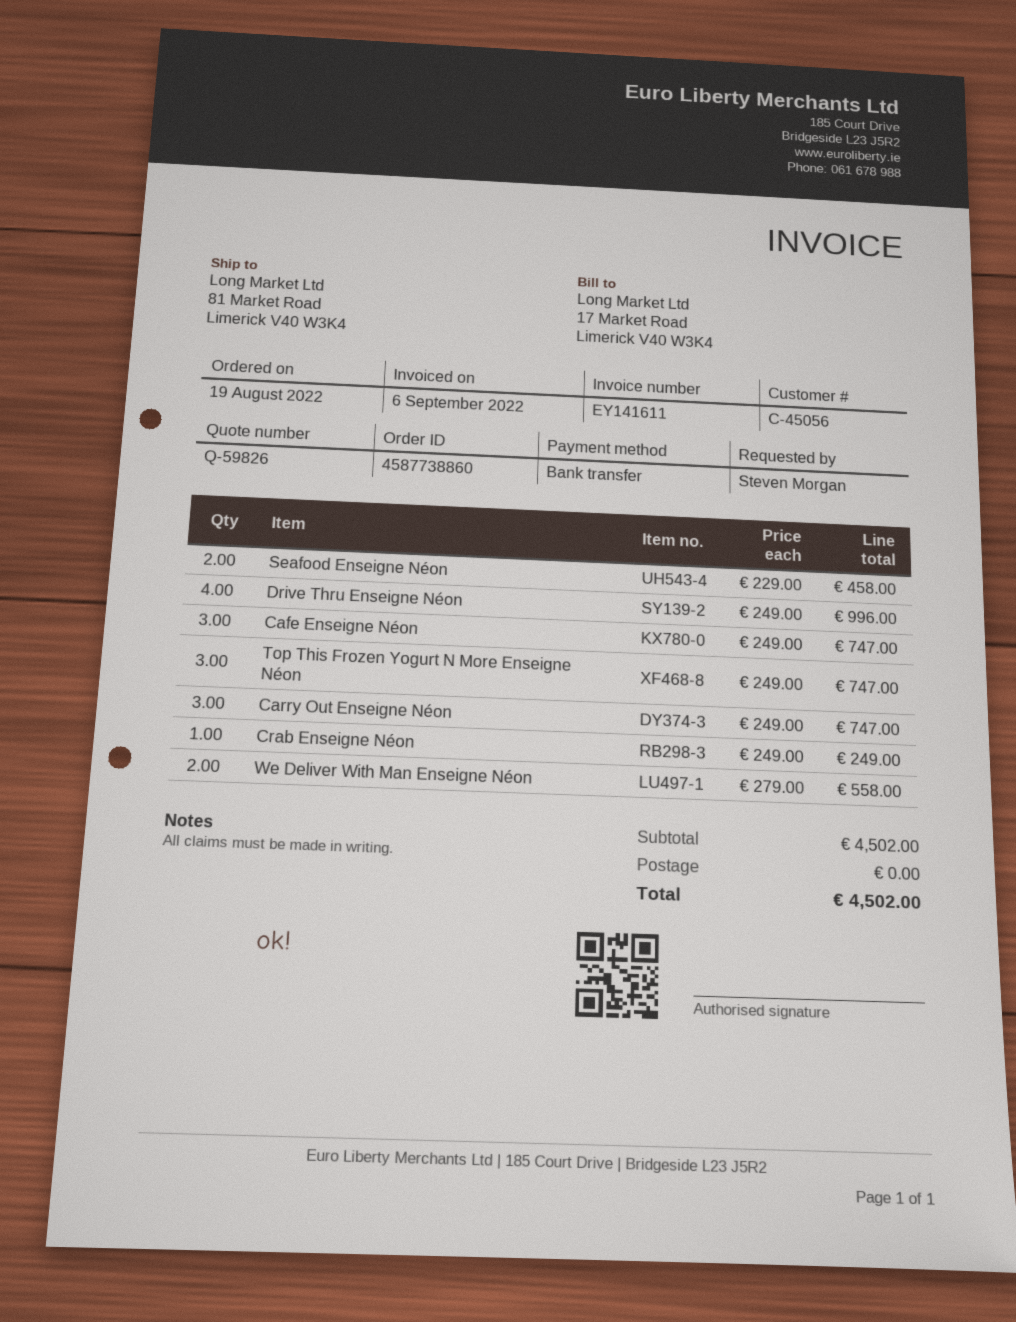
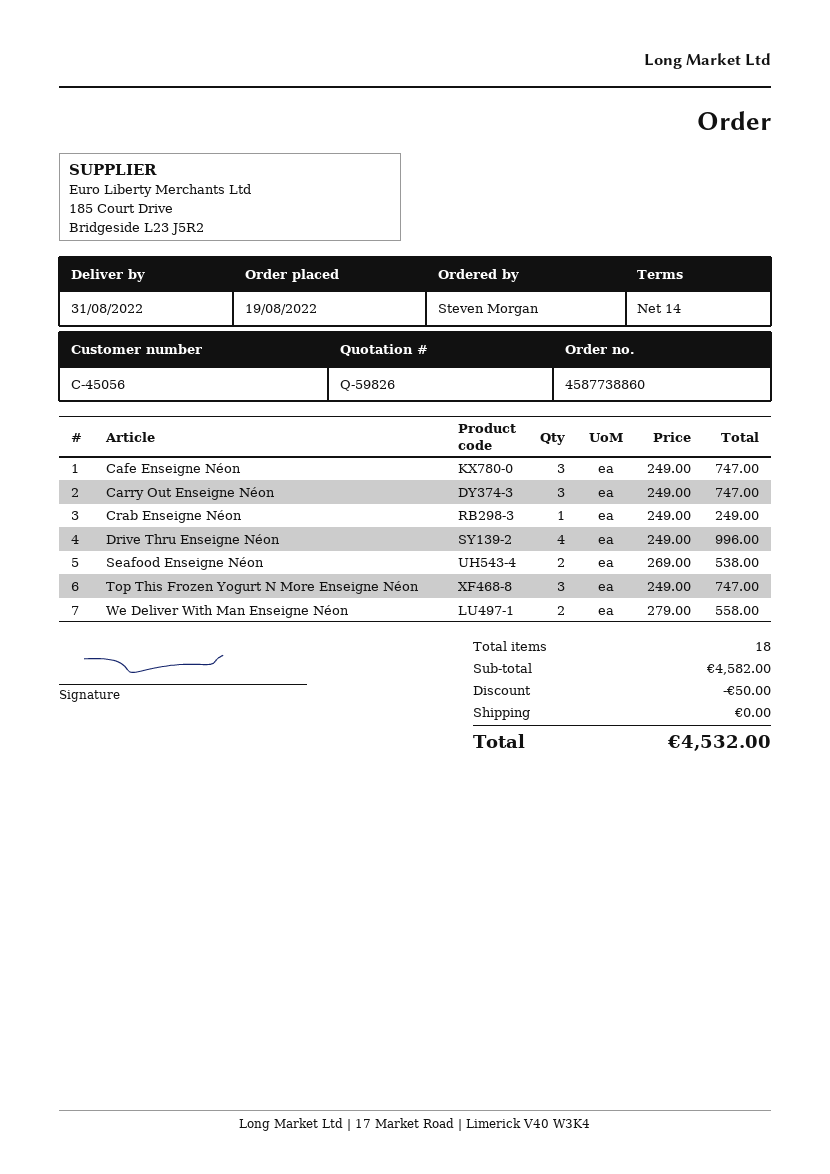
Seafood Enseigne Néon: 2 x 229.00 = 458.00 -> 2 x 269.00 = 538.00
subtotal: 4502.00 -> 4582.00
discount: none -> 50.00
total: 4502.00 -> 4532.00

